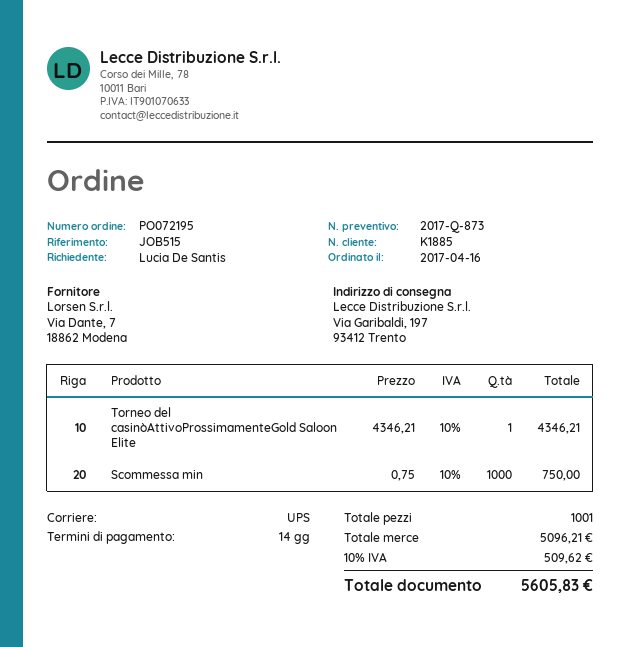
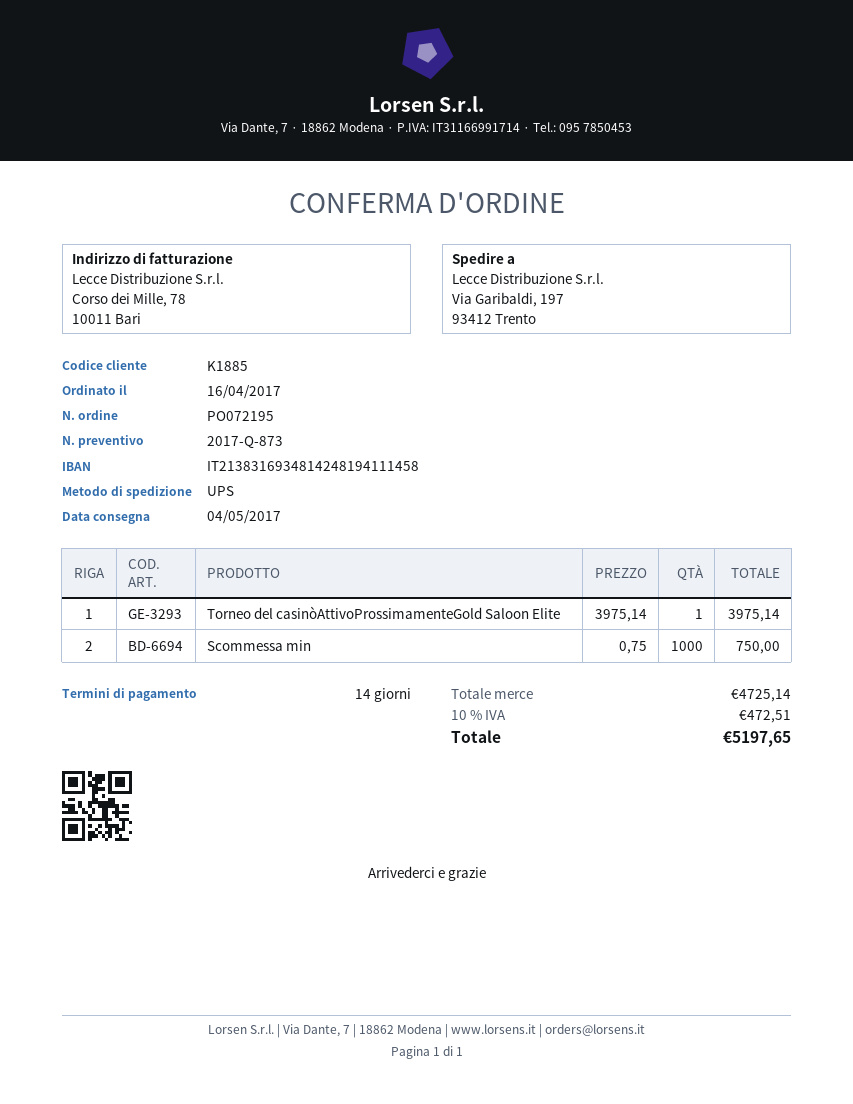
Torneo del casinòAttivoProssimamenteGold Saloon Elite: 1 x 4346.21 = 4346.21 -> 1 x 3975.14 = 3975.14
subtotal: 5096.21 -> 4725.14
tax: 10% = 509.62 -> 10% = 472.51
total: 5605.83 -> 5197.65

